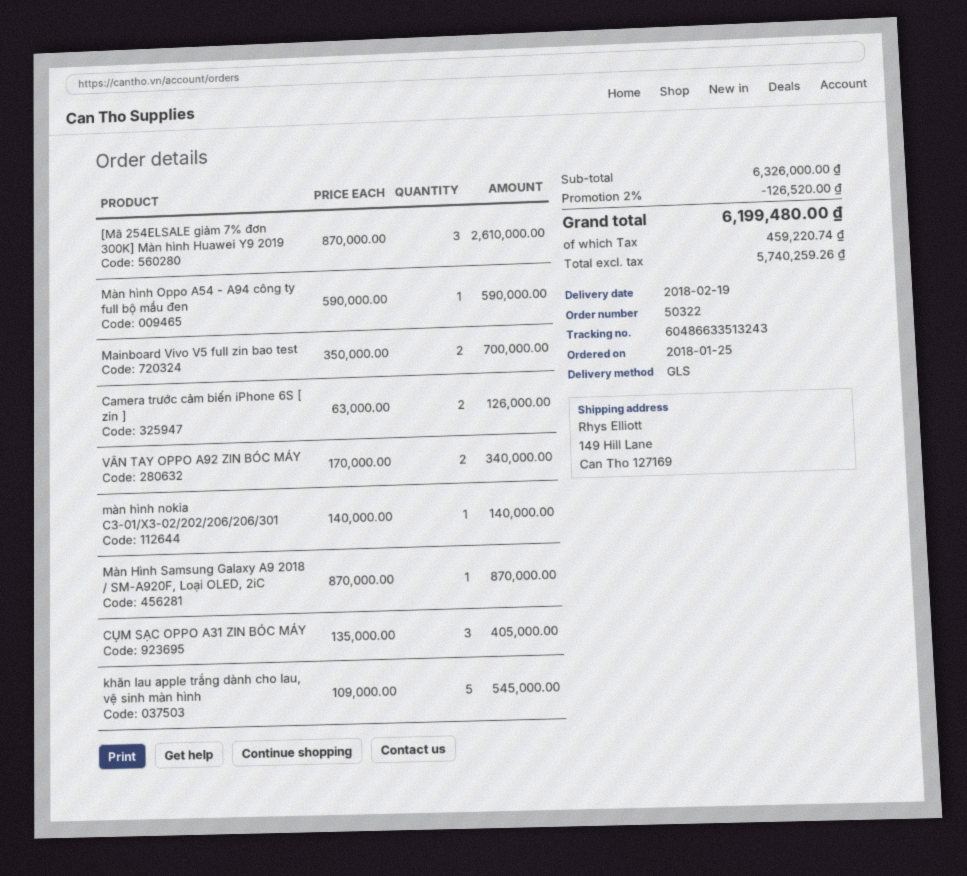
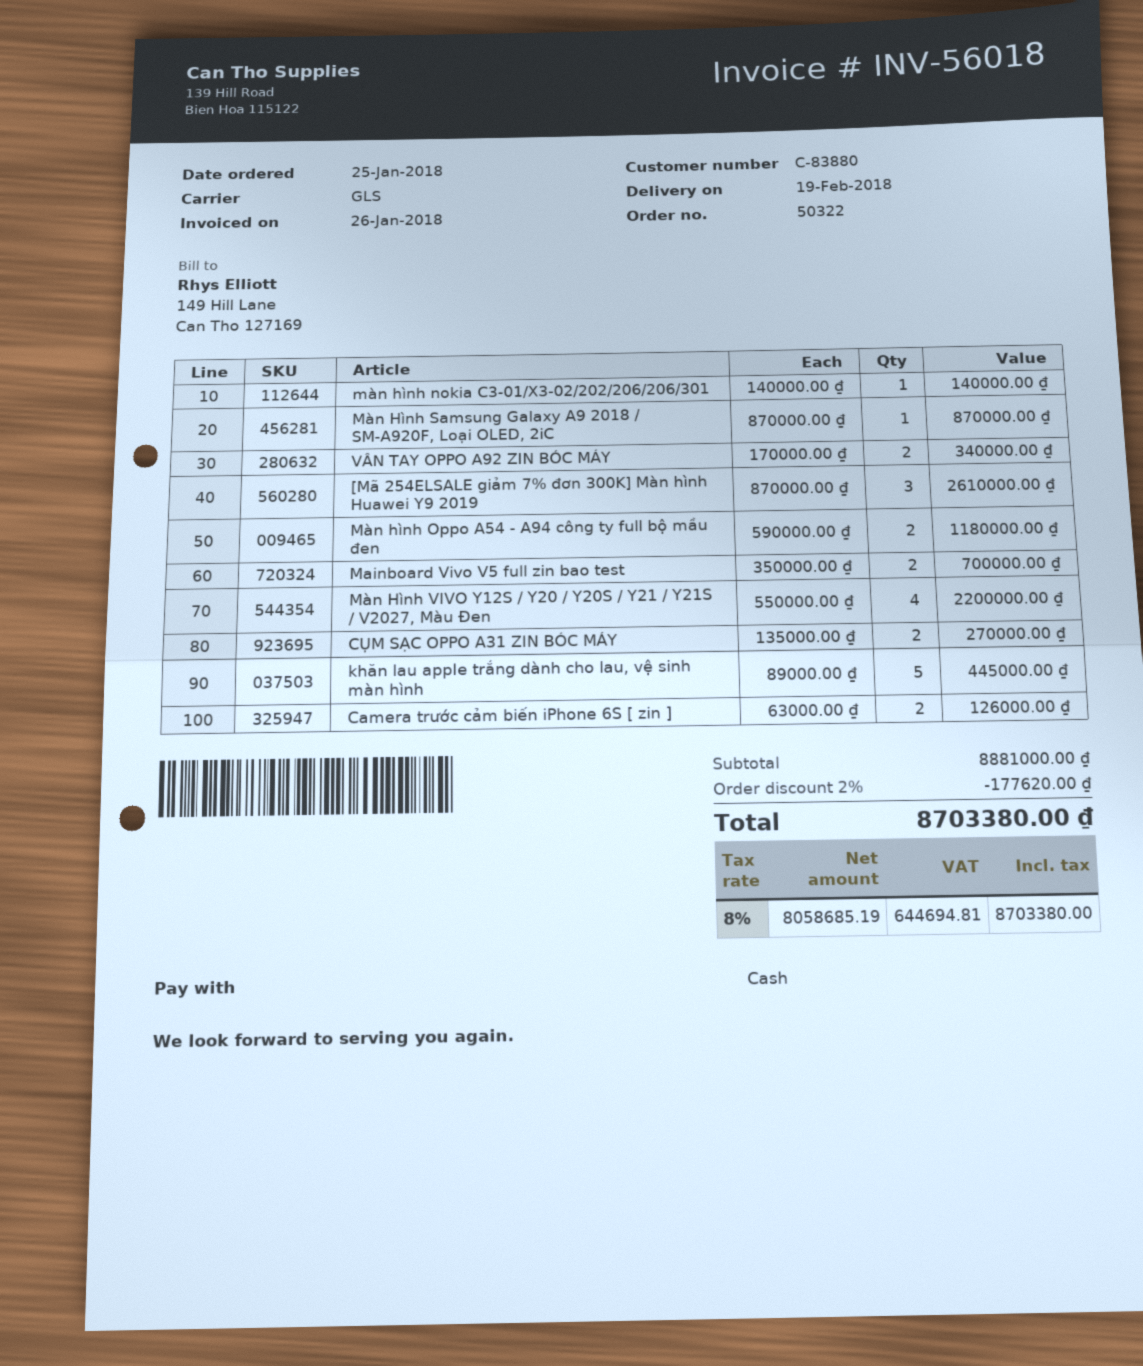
Màn hình Oppo A54 - A94 công ty full bộ mầu đen: 1 x 590000.00 = 590000.00 -> 2 x 590000.00 = 1180000.00
CỤM SẠC OPPO A31 ZIN BÓC MÁY: 3 x 135000.00 = 405000.00 -> 2 x 135000.00 = 270000.00
khăn lau appIe trắng dành cho lau, vệ sinh màn hình: 5 x 109000.00 = 545000.00 -> 5 x 89000.00 = 445000.00
Màn Hình VIVO Y12S / Y20 / Y20S / Y21 / Y21S / V2027, Màu Đen: none -> 4 x 550000.00 = 2200000.00
subtotal: 6326000.00 -> 8881000.00
discount: 2% = 126520.00 -> 2% = 177620.00
net: 5740259.26 -> 8058685.19
tax: 459220.74 -> 644694.81
total: 6199480.00 -> 8703380.00

